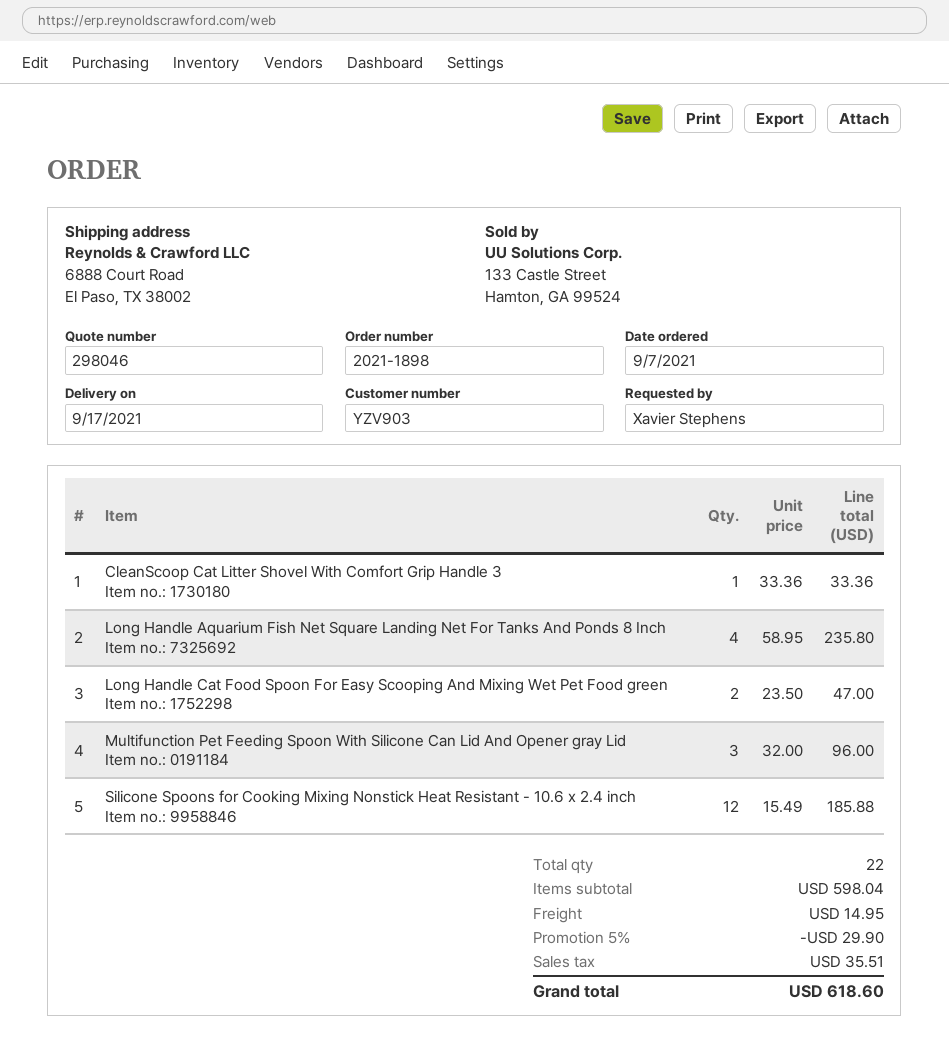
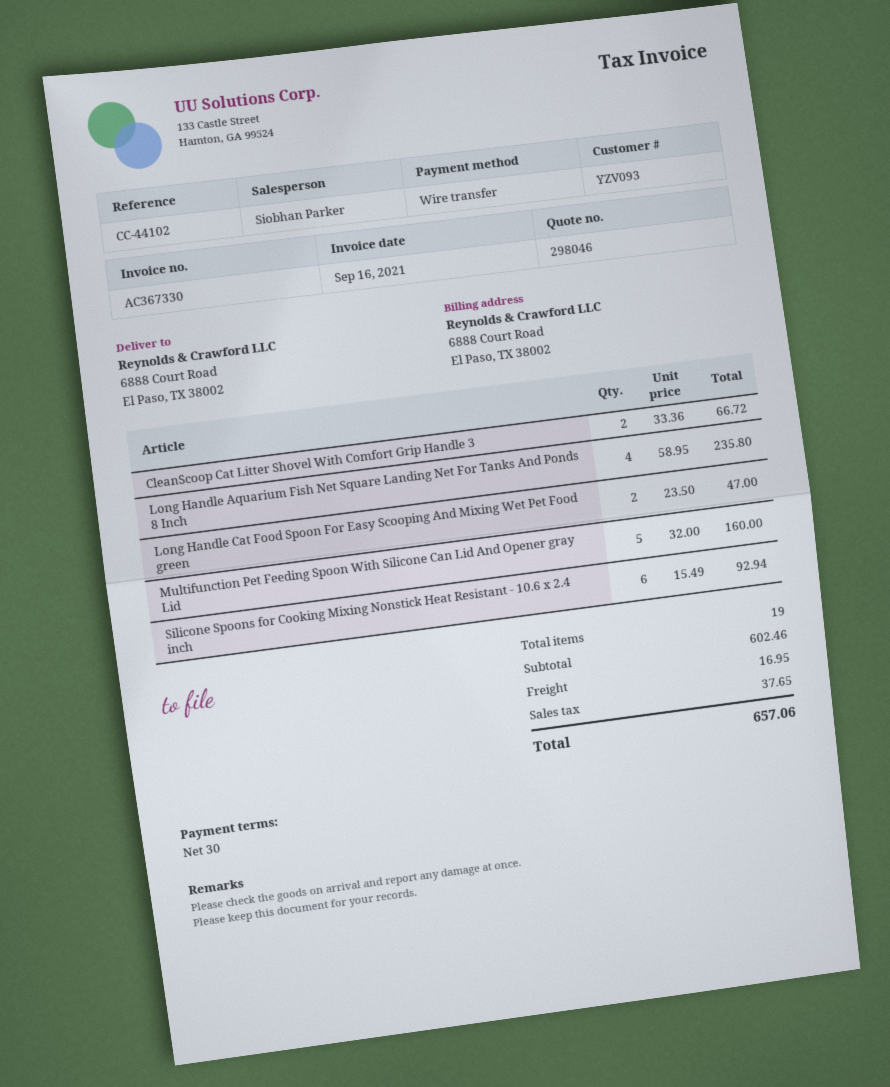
customer number: YZV903 -> YZV093
CleanScoop Cat Litter Shovel With Comfort Grip Handle 3: 1 x 33.36 = 33.36 -> 2 x 33.36 = 66.72
Multifunction Pet Feeding Spoon With Silicone Can Lid And Opener gray Lid: 3 x 32.00 = 96.00 -> 5 x 32.00 = 160.00
Silicone Spoons for Cooking Mixing Nonstick Heat Resistant - 10.6 x 2.4 inch: 12 x 15.49 = 185.88 -> 6 x 15.49 = 92.94
total quantity: 22 -> 19
subtotal: 598.04 -> 602.46
discount: 5% = 29.90 -> none
shipping: 14.95 -> 16.95
tax: 35.51 -> 37.65
total: 618.60 -> 657.06

